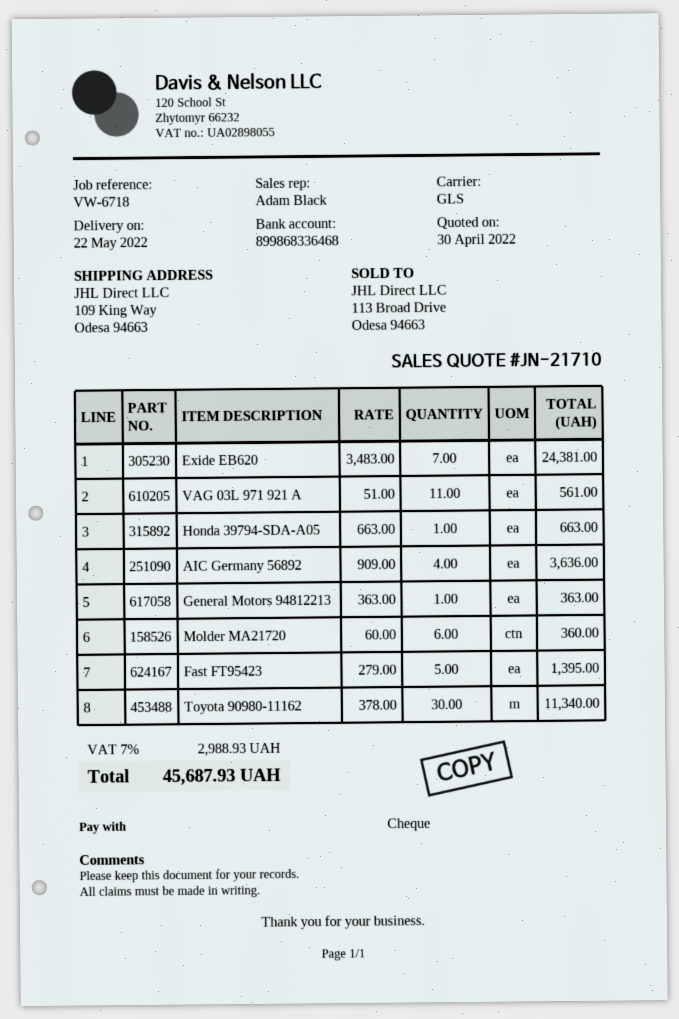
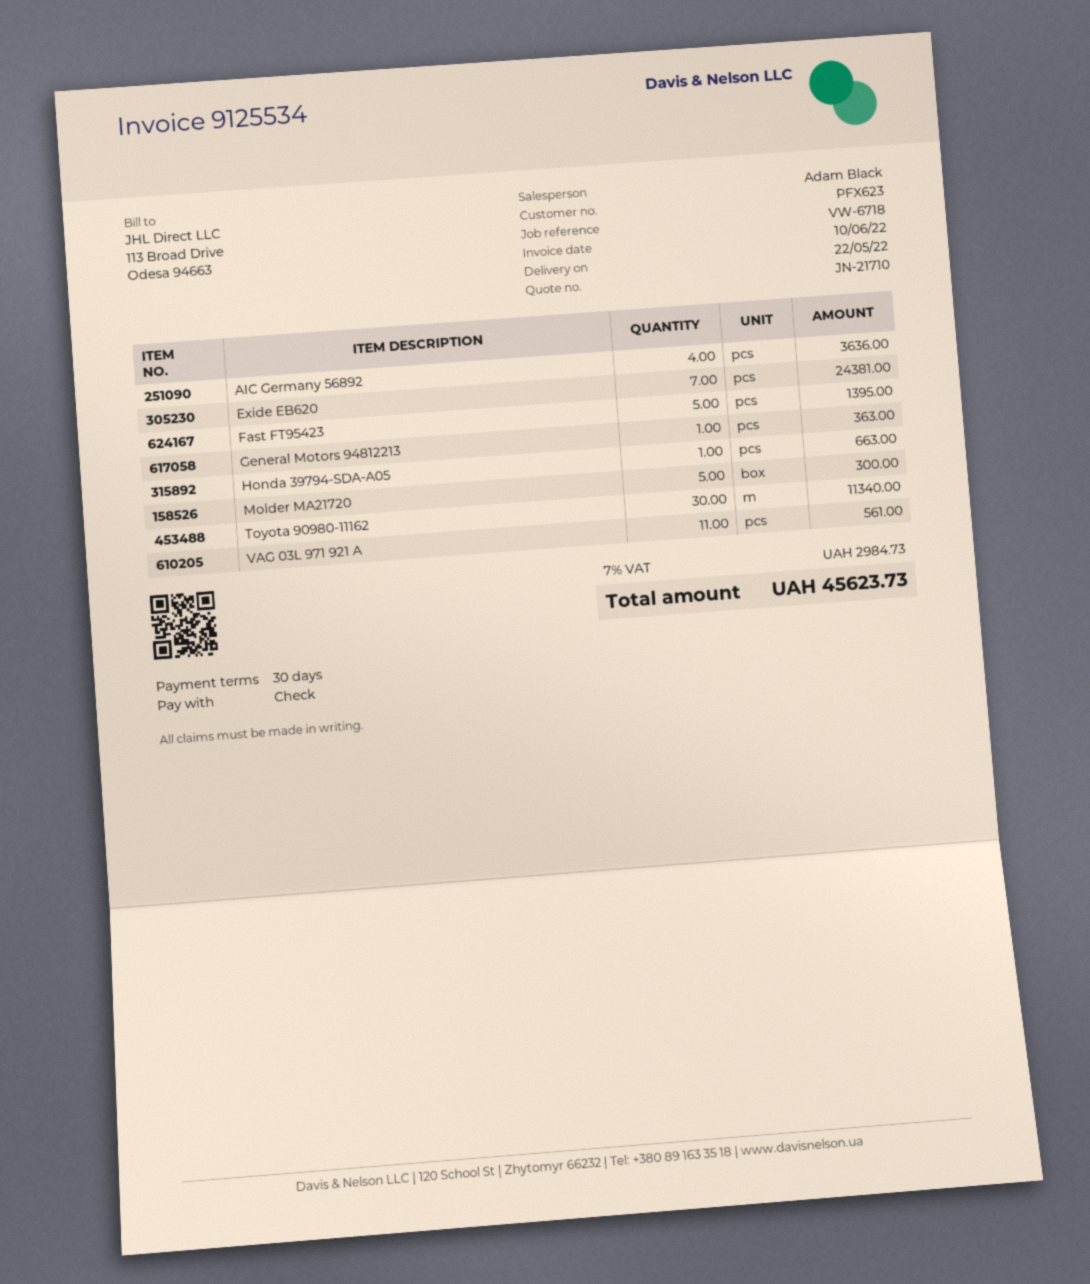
Molder MA21720: 6 for 360.00 -> 5 for 300.00
tax: 7% = 2988.93 -> 7% = 2984.73
total: 45687.93 -> 45623.73

